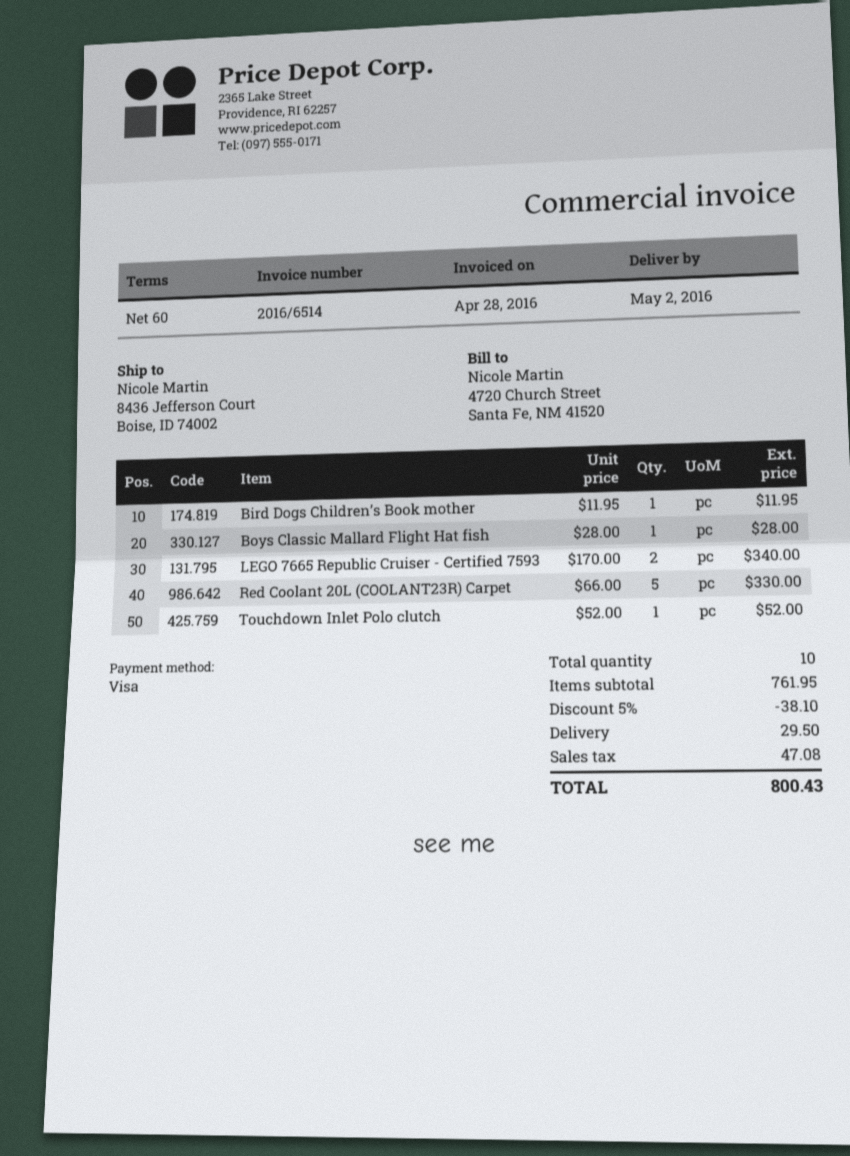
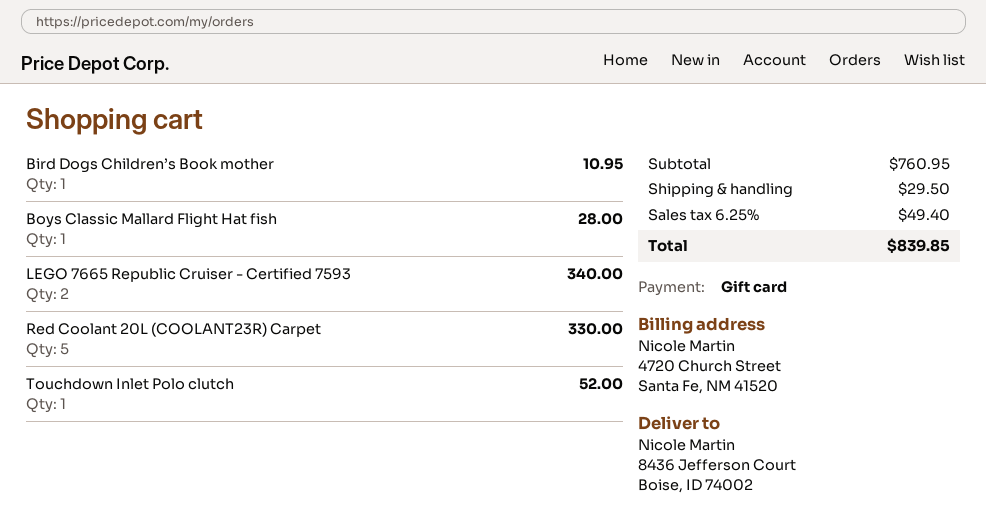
payment method: Visa -> gift card
Bird Dogs Children’s Book mother: 1 for 11.95 -> 1 for 10.95
subtotal: 761.95 -> 760.95
discount: 5% = 38.10 -> none
tax: 47.08 -> 49.40
total: 800.43 -> 839.85

